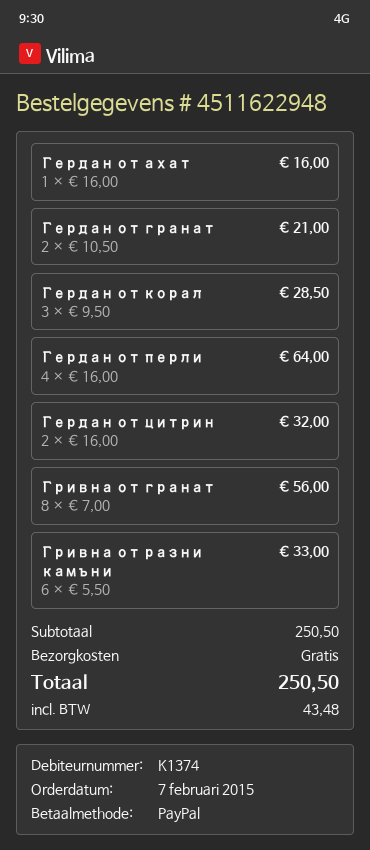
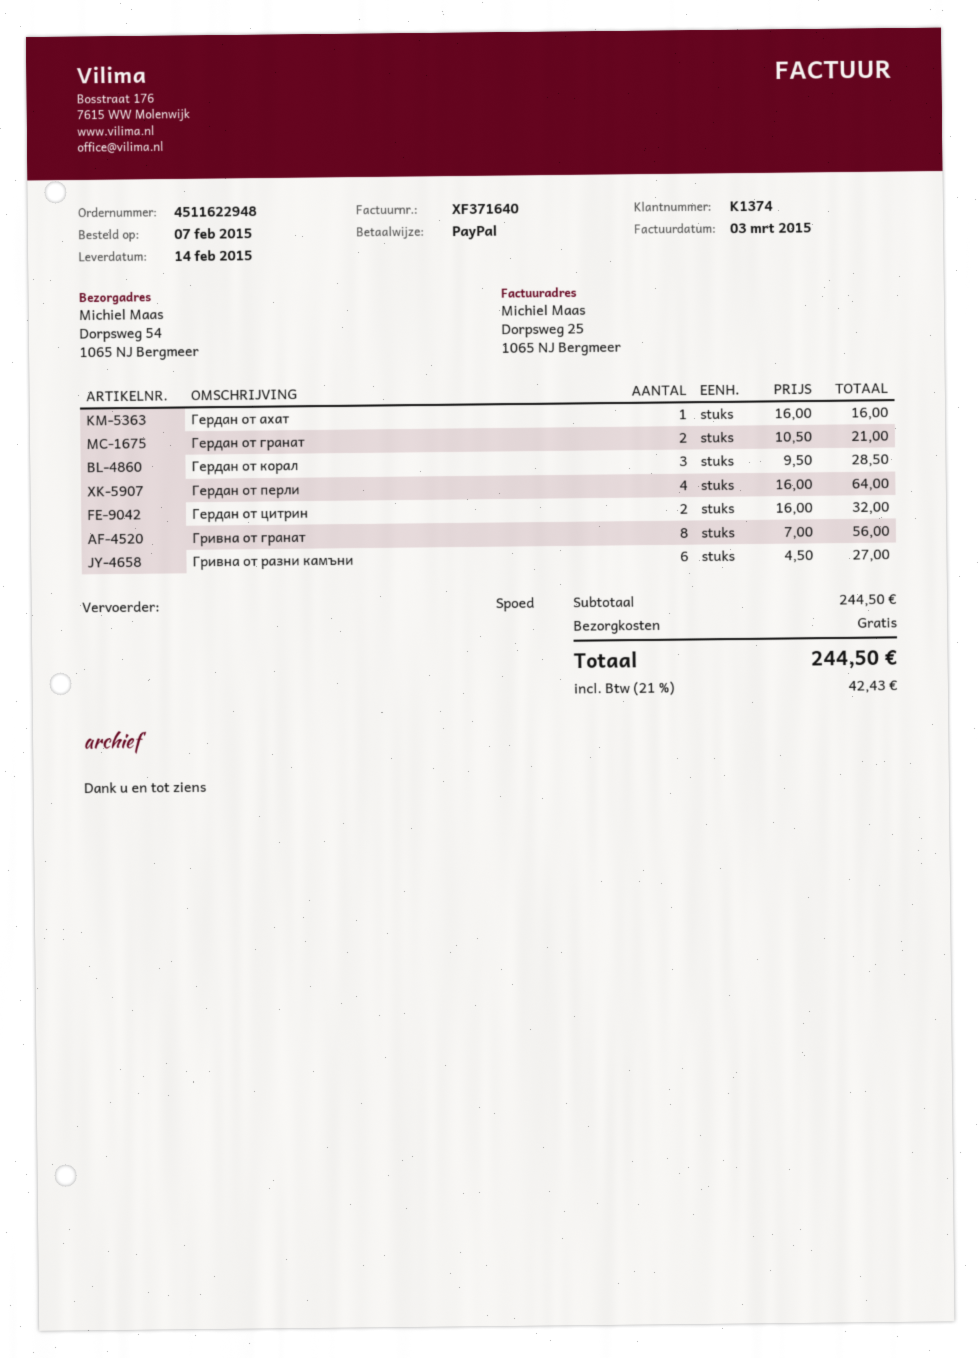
Гривна от разни камъни: 6 x 5.50 = 33.00 -> 6 x 4.50 = 27.00
subtotal: 250.50 -> 244.50
tax: 43.48 -> 42.43
total: 250.50 -> 244.50

